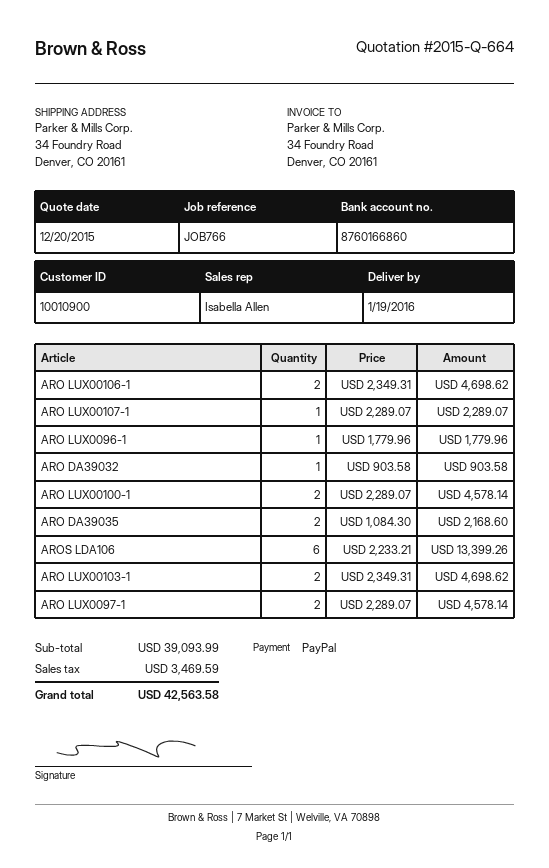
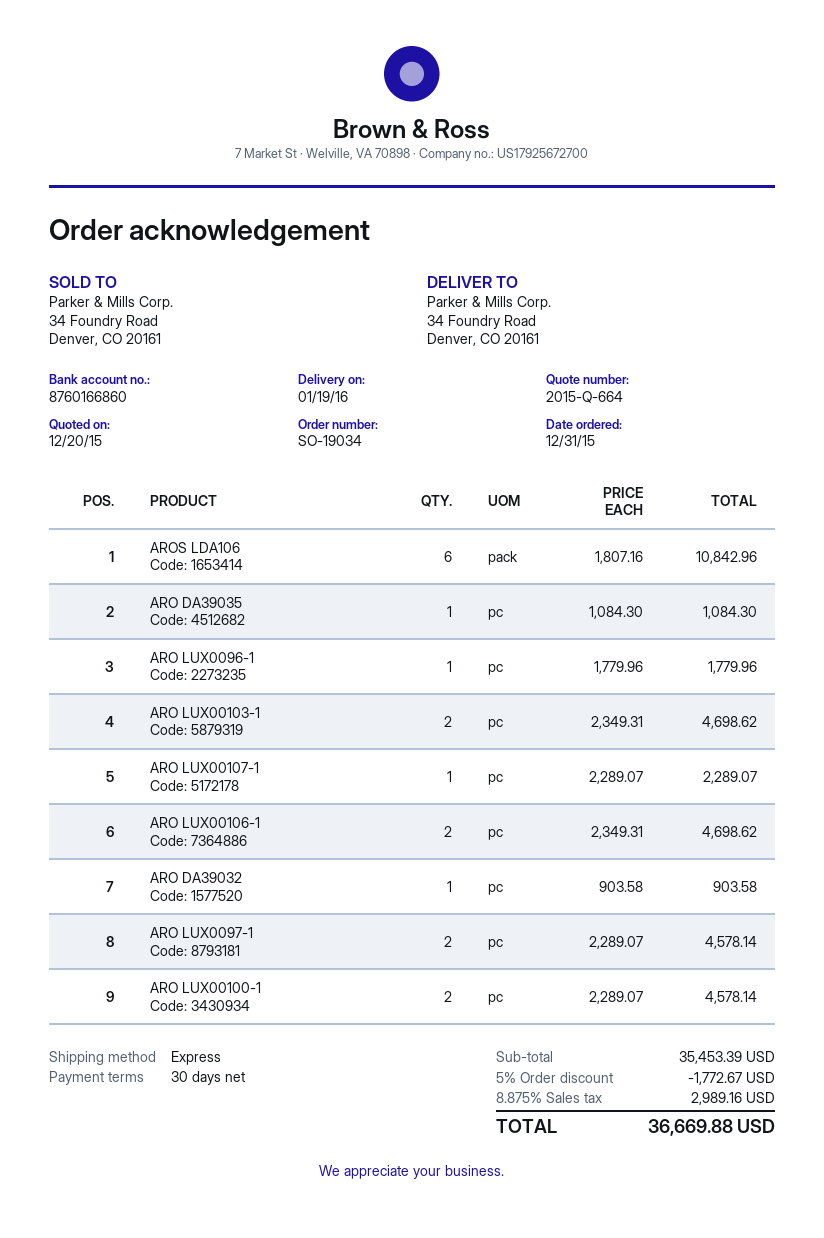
ARO DA39035: 2 x 1084.30 = 2168.60 -> 1 x 1084.30 = 1084.30
AROS LDA106: 6 x 2233.21 = 13399.26 -> 6 x 1807.16 = 10842.96
subtotal: 39093.99 -> 35453.39
discount: none -> 5% = 1772.67
tax: 3469.59 -> 2989.16
total: 42563.58 -> 36669.88

